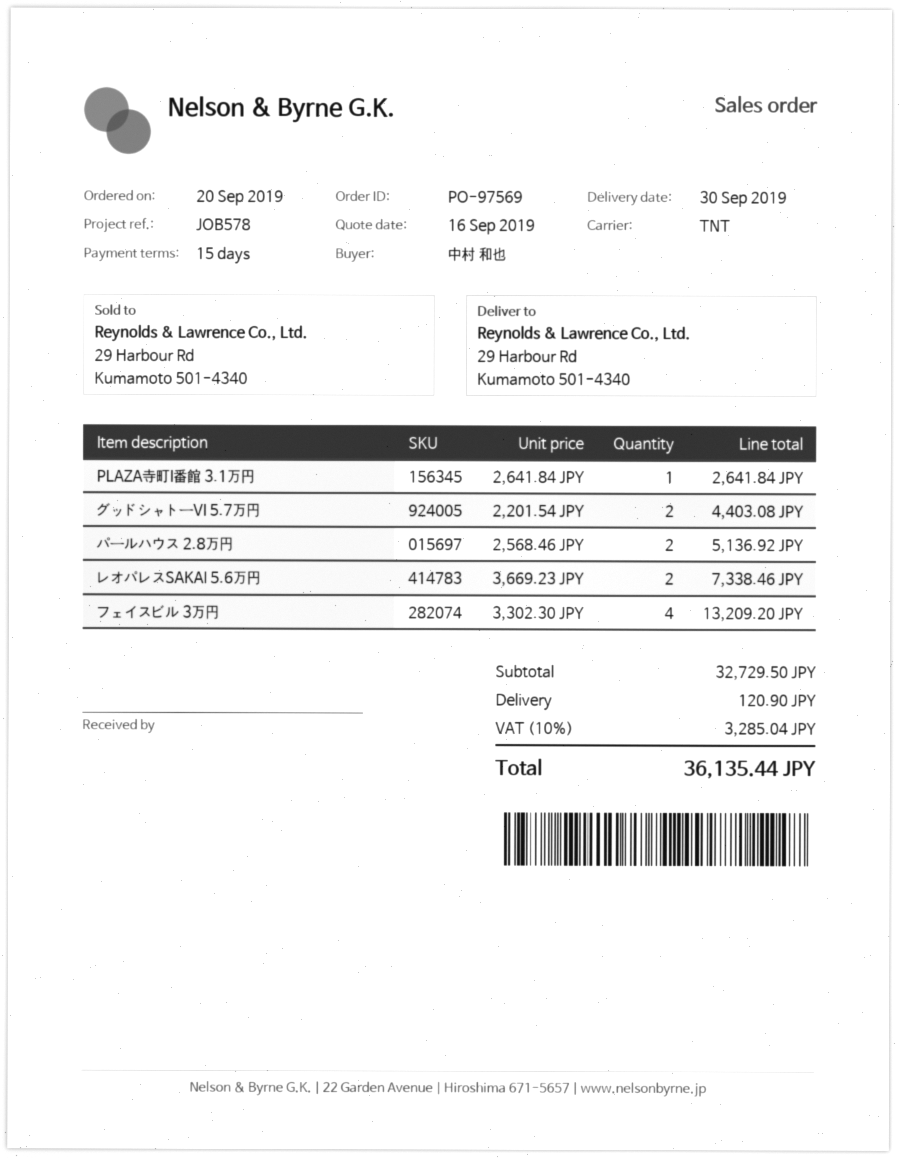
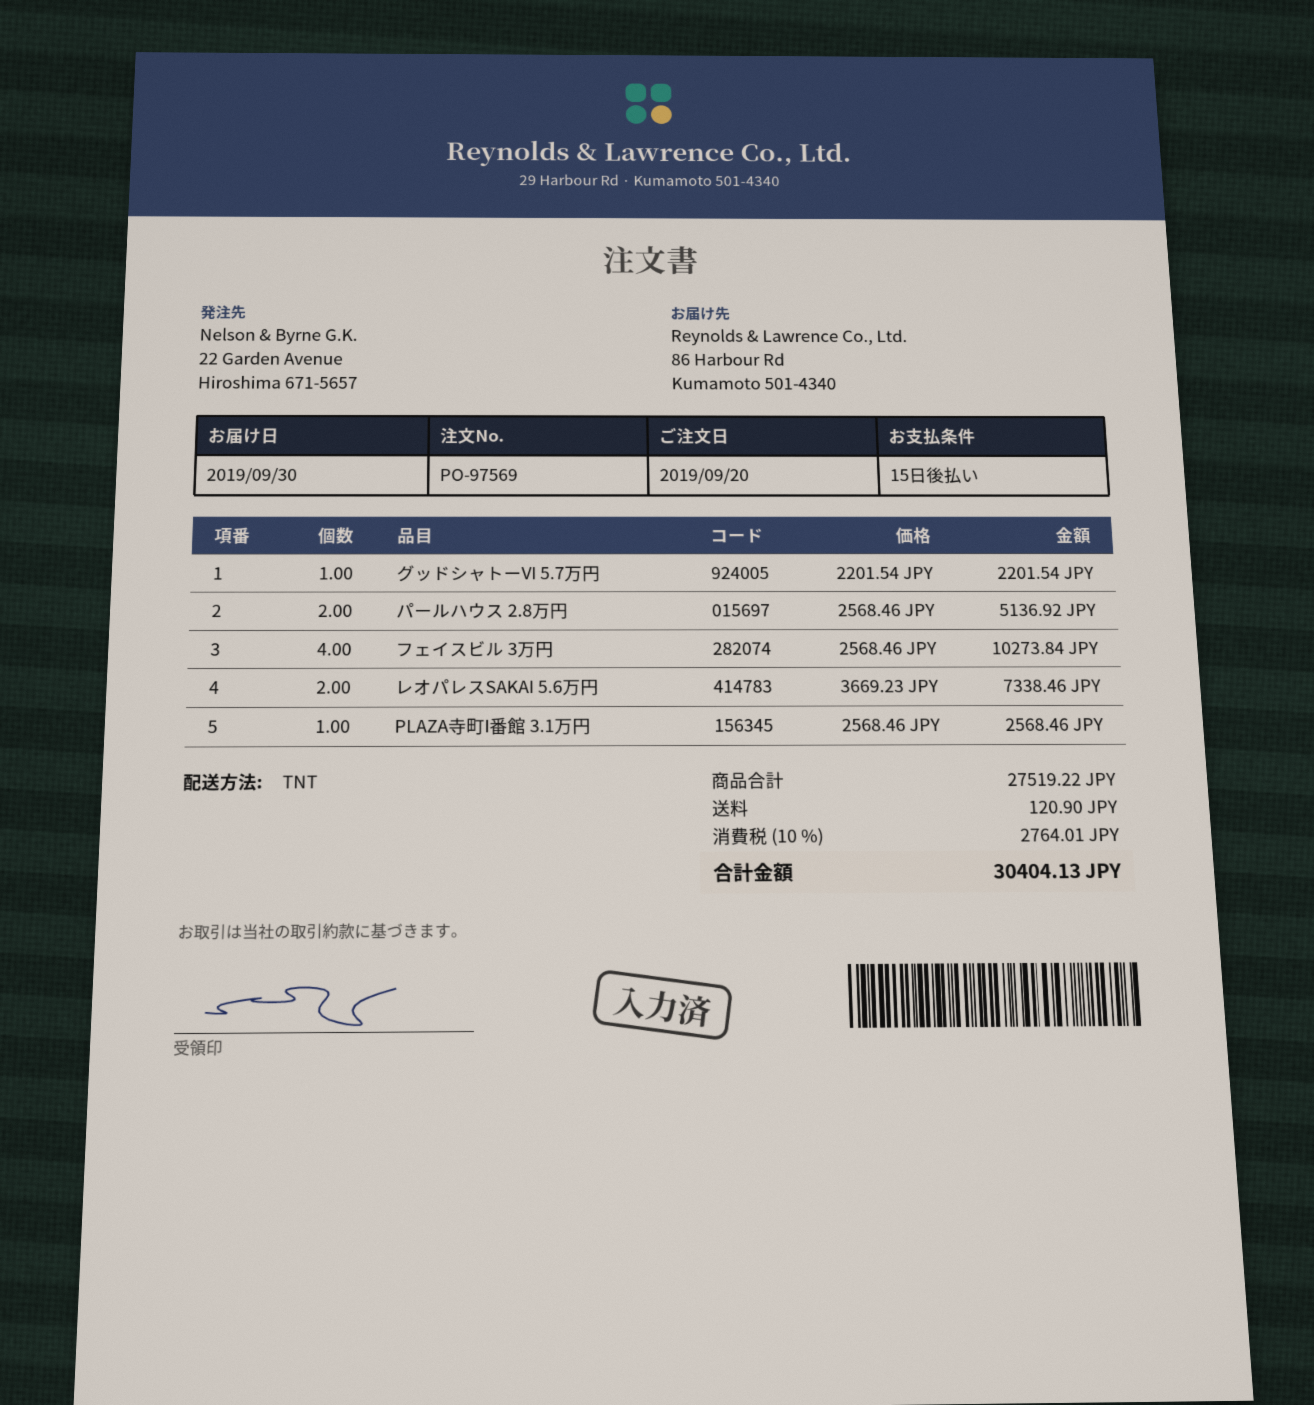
ship to: 29 Harbour Rd, Kumamoto 501-4340 -> 86 Harbour Rd, Kumamoto 501-4340
PLAZA寺町I番館 3.1万円: 1 x 2641.84 = 2641.84 -> 1 x 2568.46 = 2568.46
グッドシャトーVI 5.7万円: 2 x 2201.54 = 4403.08 -> 1 x 2201.54 = 2201.54
フェイスビル 3万円: 4 x 3302.30 = 13209.20 -> 4 x 2568.46 = 10273.84
subtotal: 32729.50 -> 27519.22
tax: 10% = 3285.04 -> 10% = 2764.01
total: 36135.44 -> 30404.13

